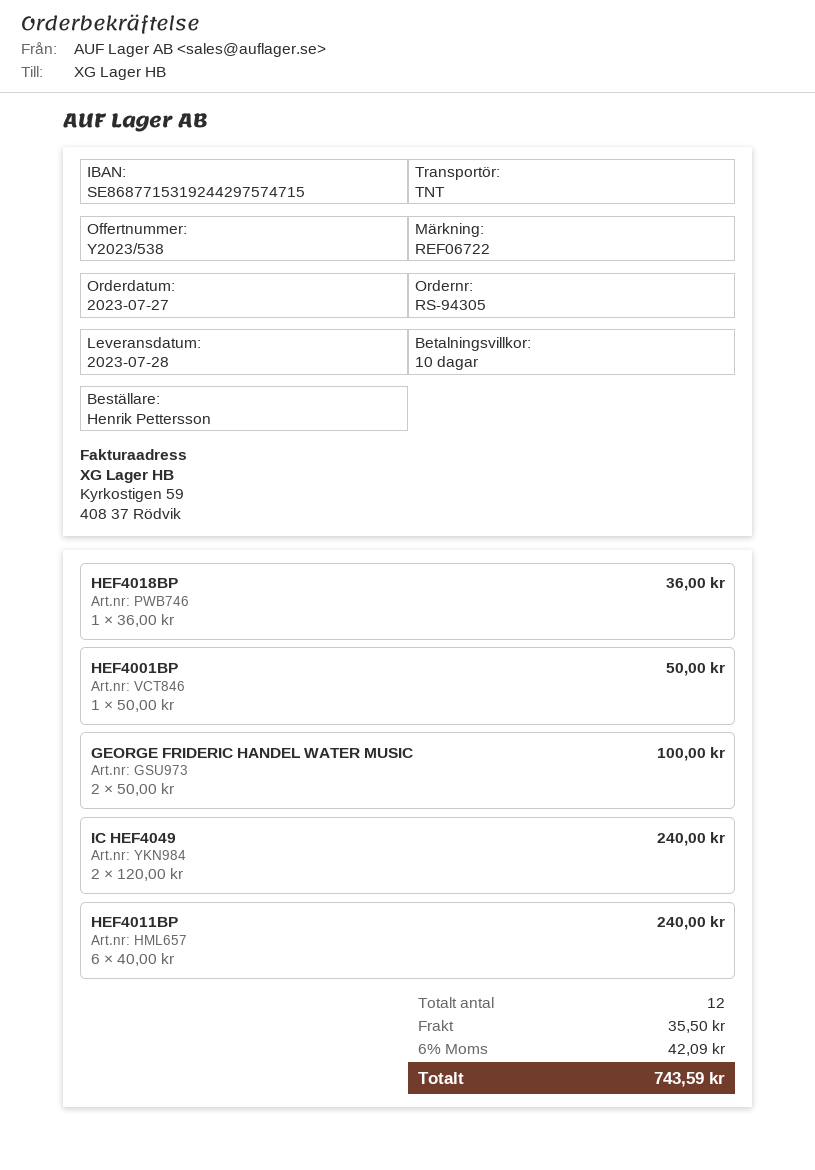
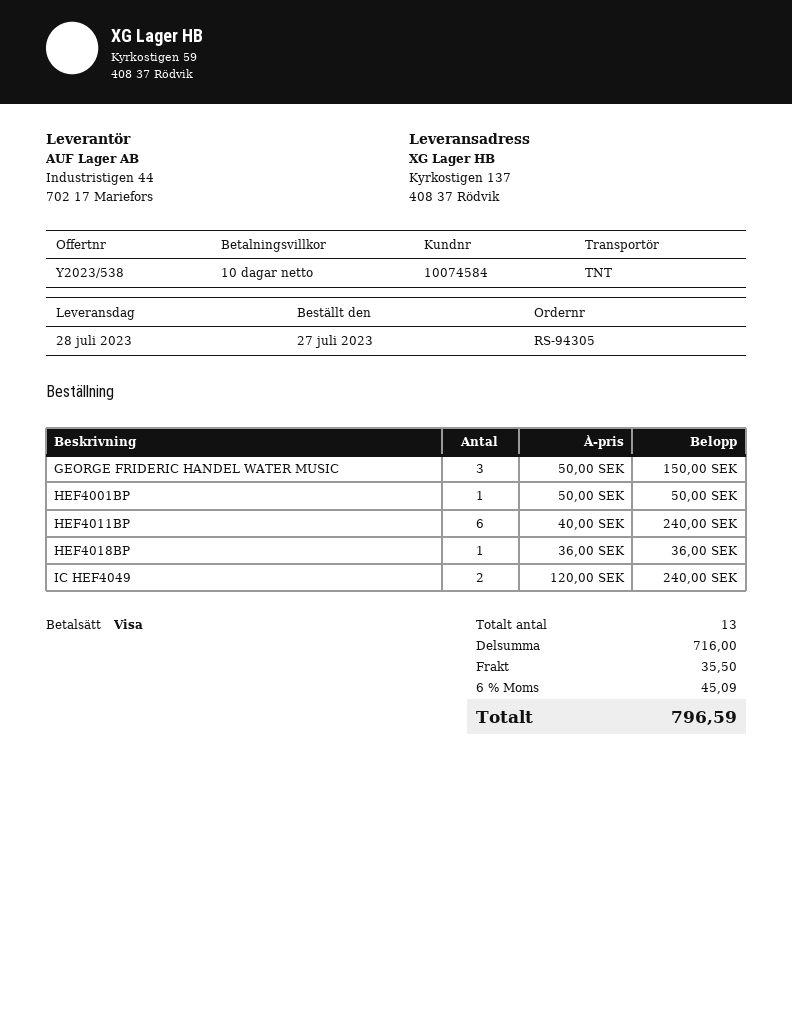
GEORGE FRIDERIC HANDEL WATER MUSIC: 2 x 50.00 = 100.00 -> 3 x 50.00 = 150.00
total quantity: 12 -> 13
tax: 6% = 42.09 -> 6% = 45.09
total: 743.59 -> 796.59

